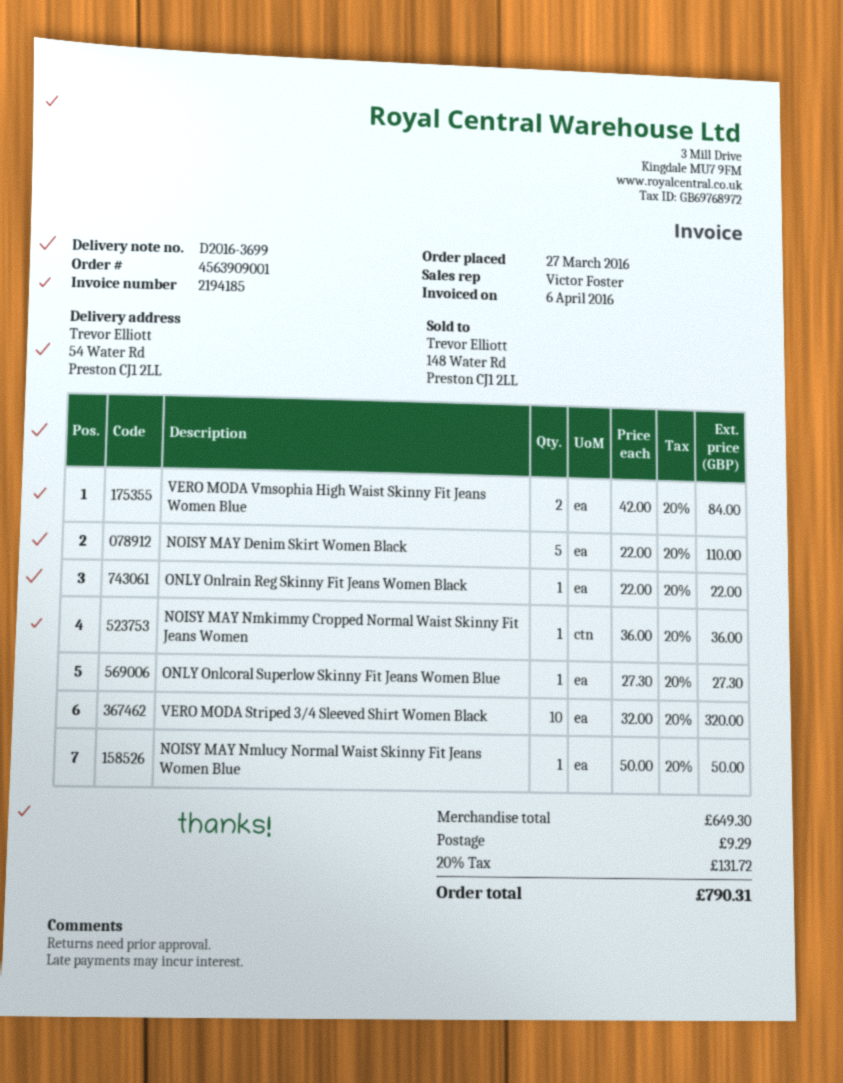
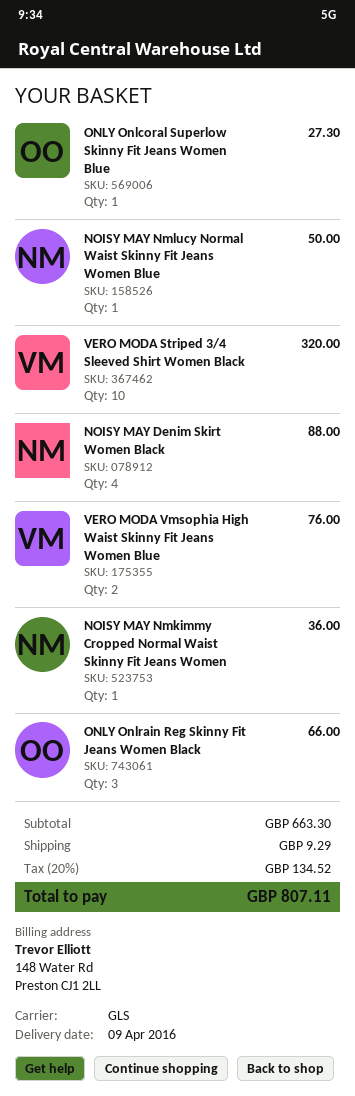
VERO MODA Vmsophia High Waist Skinny Fit Jeans Women Blue: 2 for 84.00 -> 2 for 76.00
NOISY MAY Denim Skirt Women Black: 5 for 110.00 -> 4 for 88.00
ONLY Onlrain Reg Skinny Fit Jeans Women Black: 1 for 22.00 -> 3 for 66.00
subtotal: 649.30 -> 663.30
tax: 20% = 131.72 -> 20% = 134.52
total: 790.31 -> 807.11

